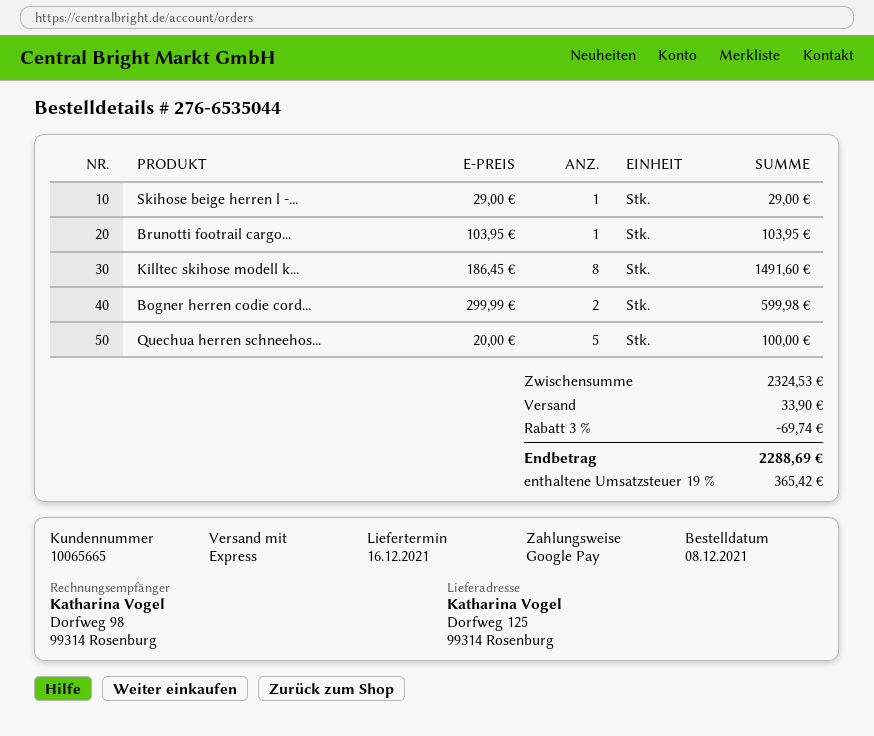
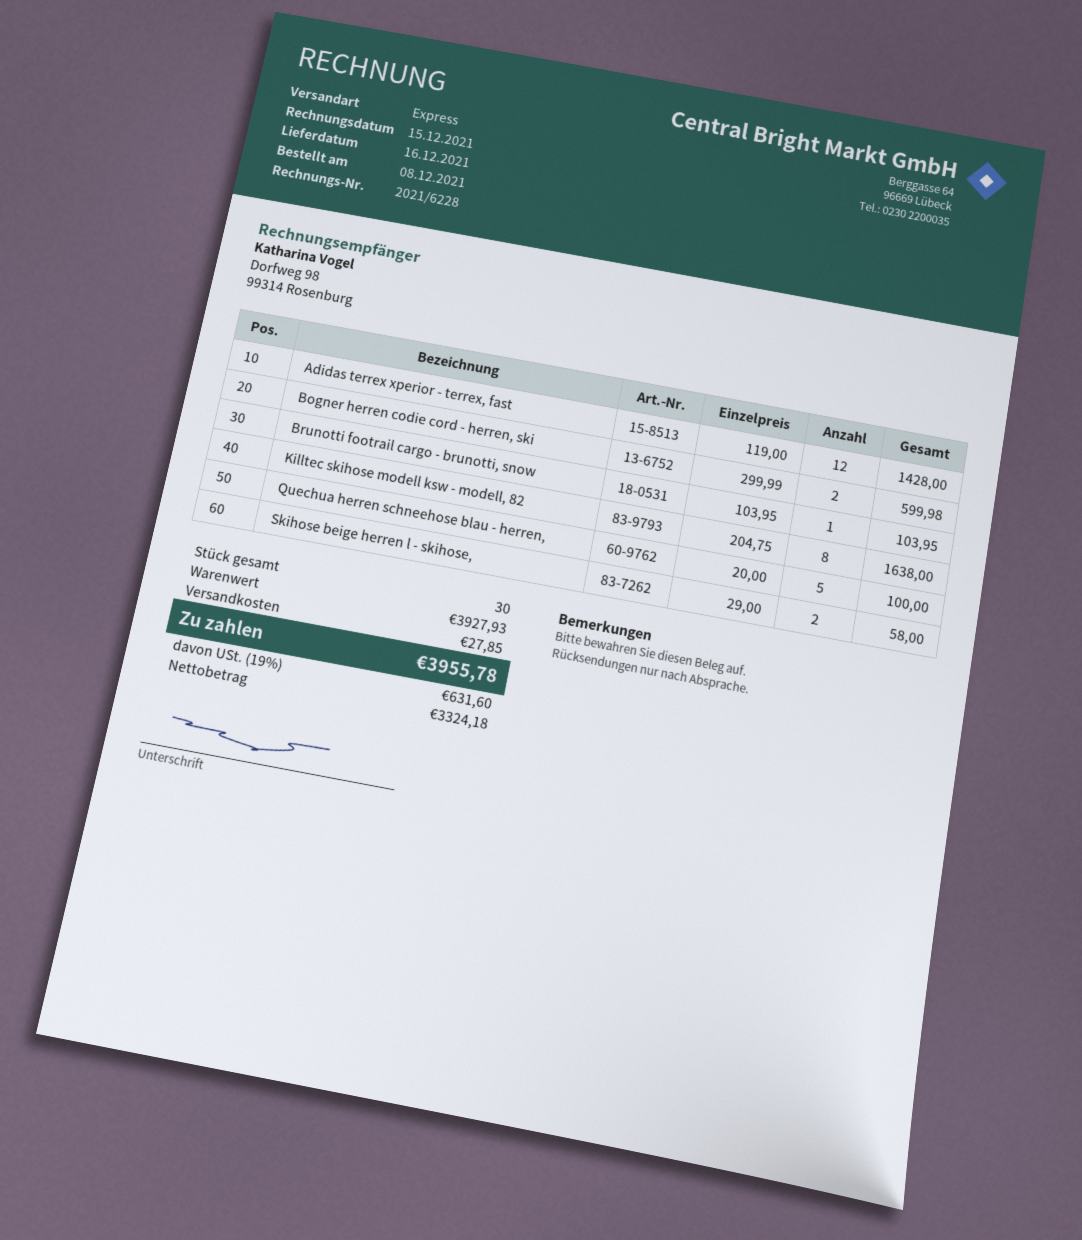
Skihose beige herren l -...: 1 x 29.00 = 29.00 -> 2 x 29.00 = 58.00
Killtec skihose modell k...: 8 x 186.45 = 1491.60 -> 8 x 204.75 = 1638.00
Adidas terrex xperior - terrex, fast: none -> 12 x 119.00 = 1428.00
subtotal: 2324.53 -> 3927.93
discount: 3% = 69.74 -> none
shipping: 33.90 -> 27.85
tax: 19% = 365.42 -> 19% = 631.60
total: 2288.69 -> 3955.78

